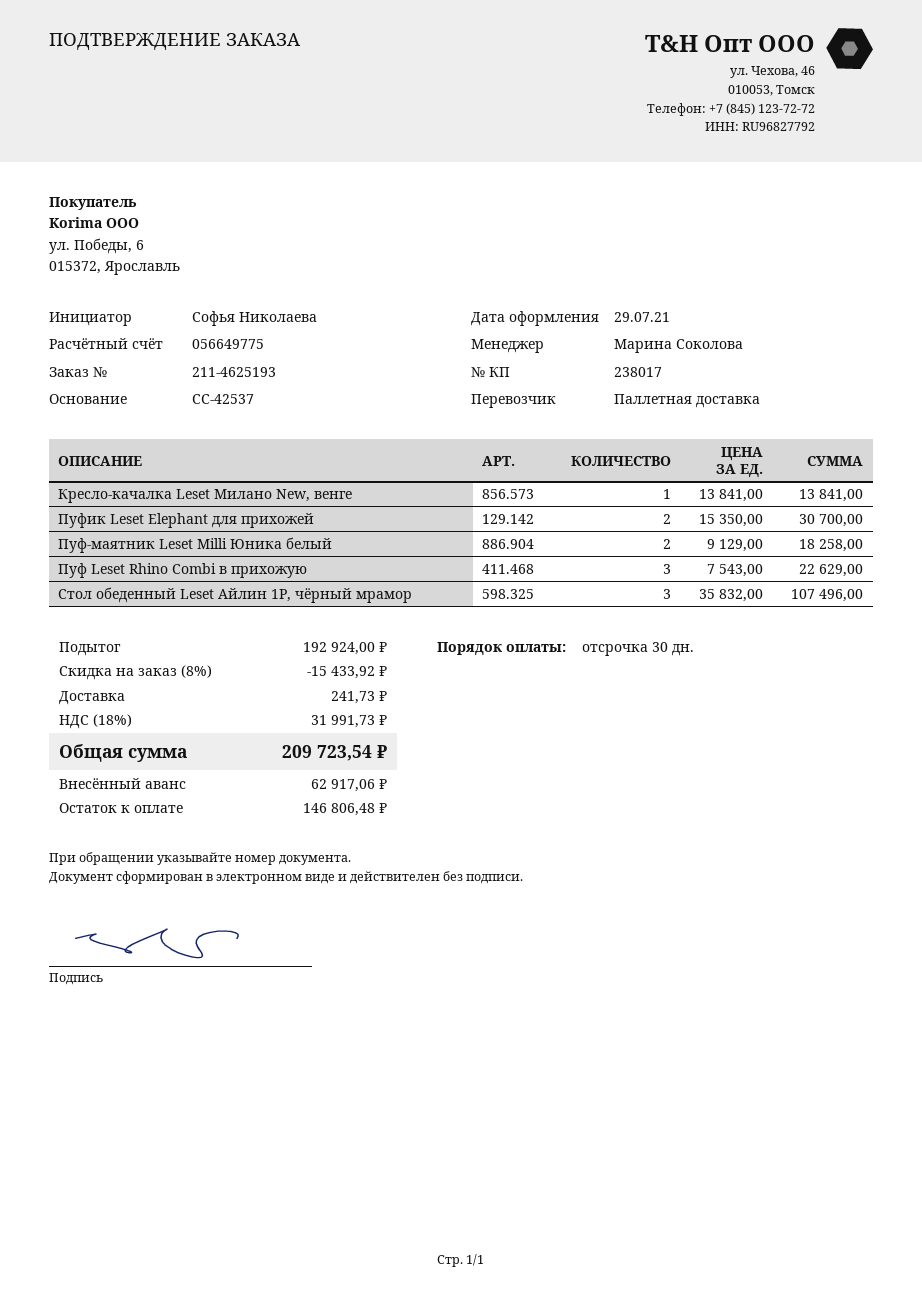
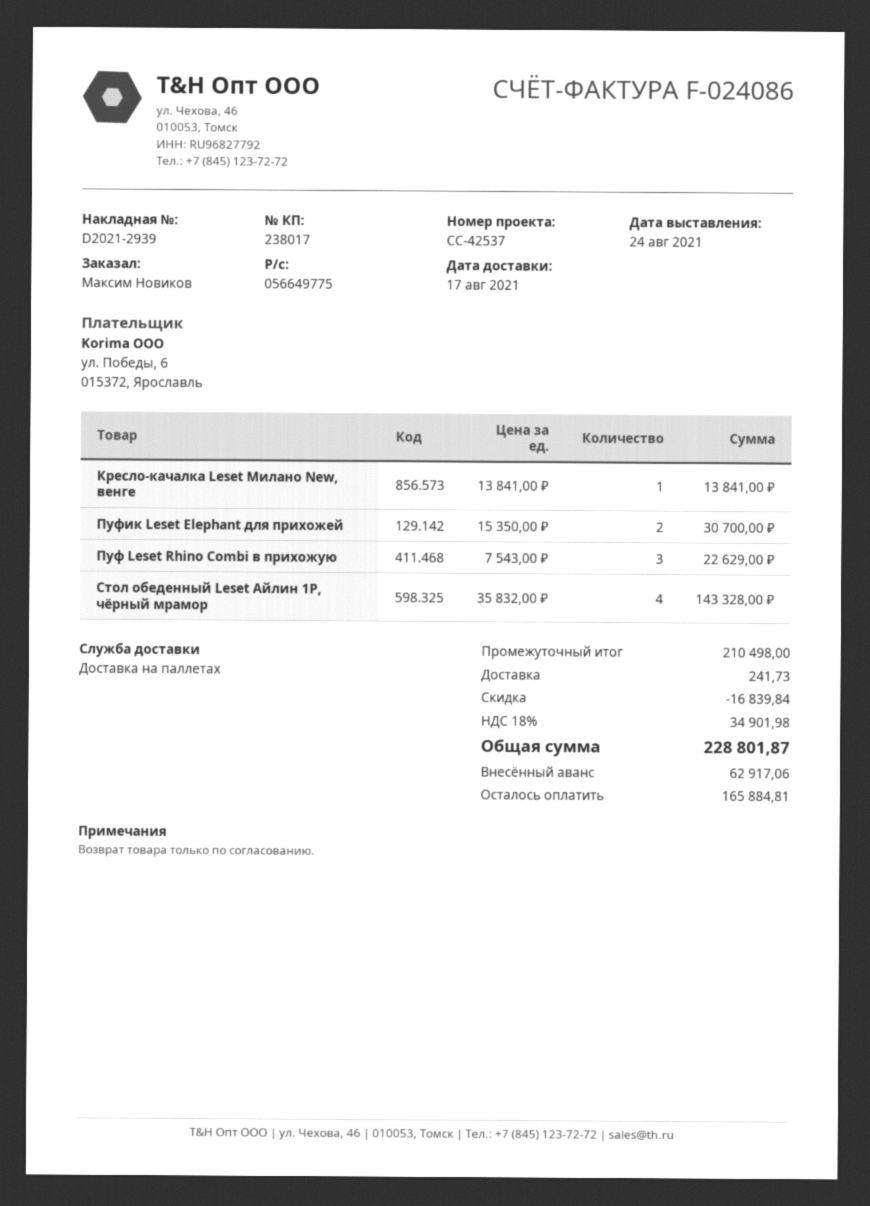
ordered by: Софья Николаева -> Максим Новиков
Пуф-маятник Leset Milli Юника белый: 2 x 9129.00 = 18258.00 -> none
Стол обеденный Leset Айлин 1Р, чёрный мрамор: 3 x 35832.00 = 107496.00 -> 4 x 35832.00 = 143328.00
subtotal: 192924.00 -> 210498.00
discount: 15433.92 -> 16839.84
tax: 18% = 31991.73 -> 18% = 34901.98
total: 209723.54 -> 228801.87
balance: 146806.48 -> 165884.81

